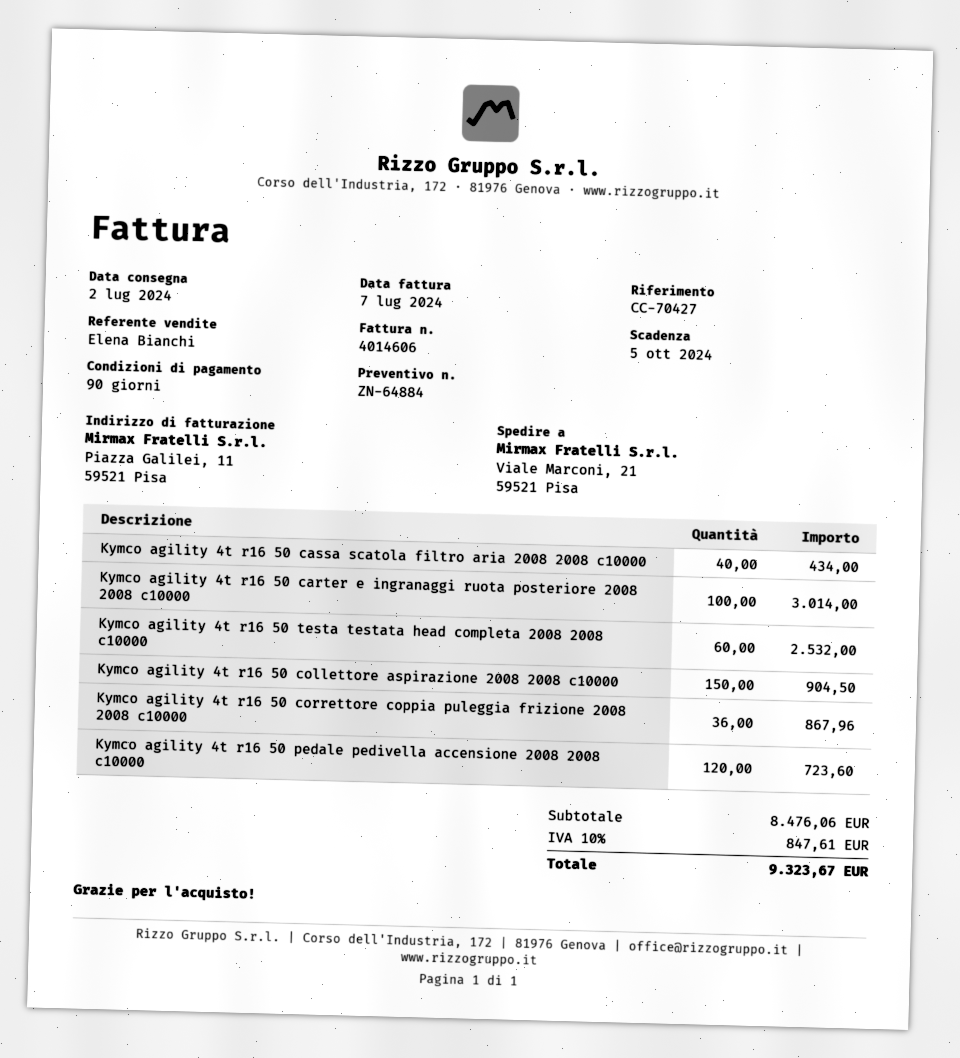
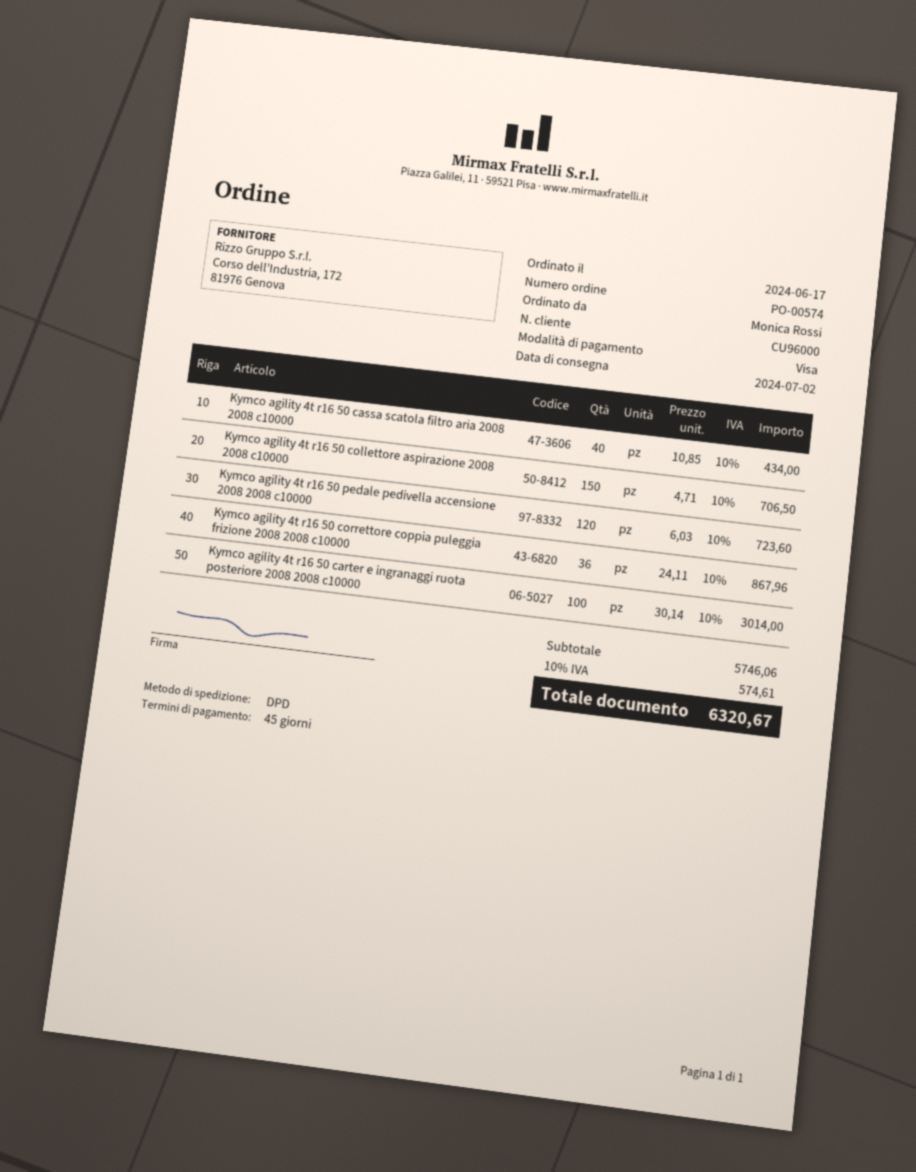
payment terms: 90 days -> 45 days
Kymco agility 4t r16 50 testa testata head completa 2008 2008 c10000: 60 for 2532.00 -> none
Kymco agility 4t r16 50 collettore aspirazione 2008 2008 c10000: 150 for 904.50 -> 150 for 706.50
subtotal: 8476.06 -> 5746.06
tax: 10% = 847.61 -> 10% = 574.61
total: 9323.67 -> 6320.67

